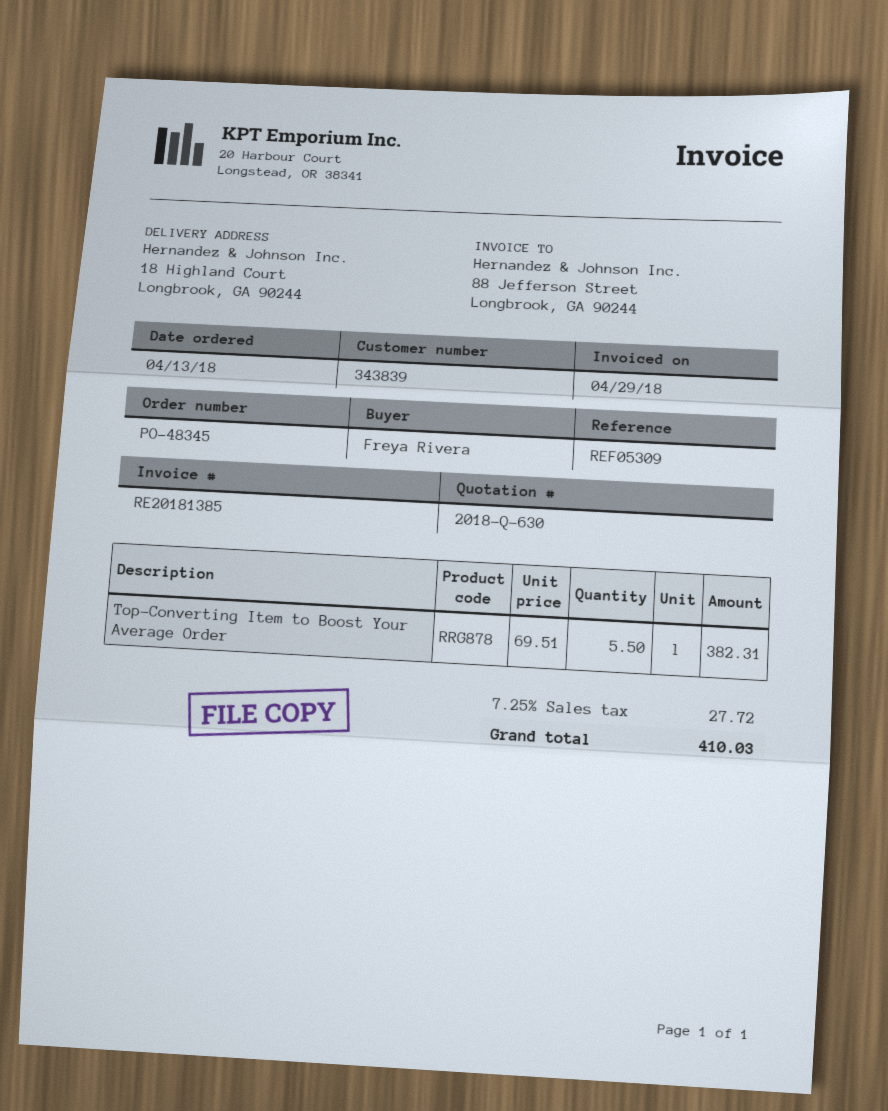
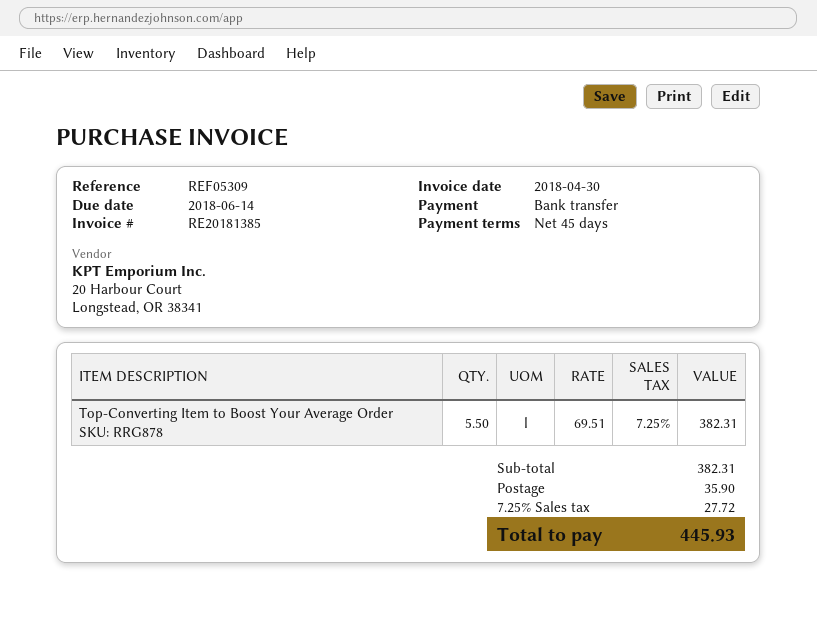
invoice date: 2018-04-29 -> 2018-04-30
shipping: none -> 35.90
total: 410.03 -> 445.93

